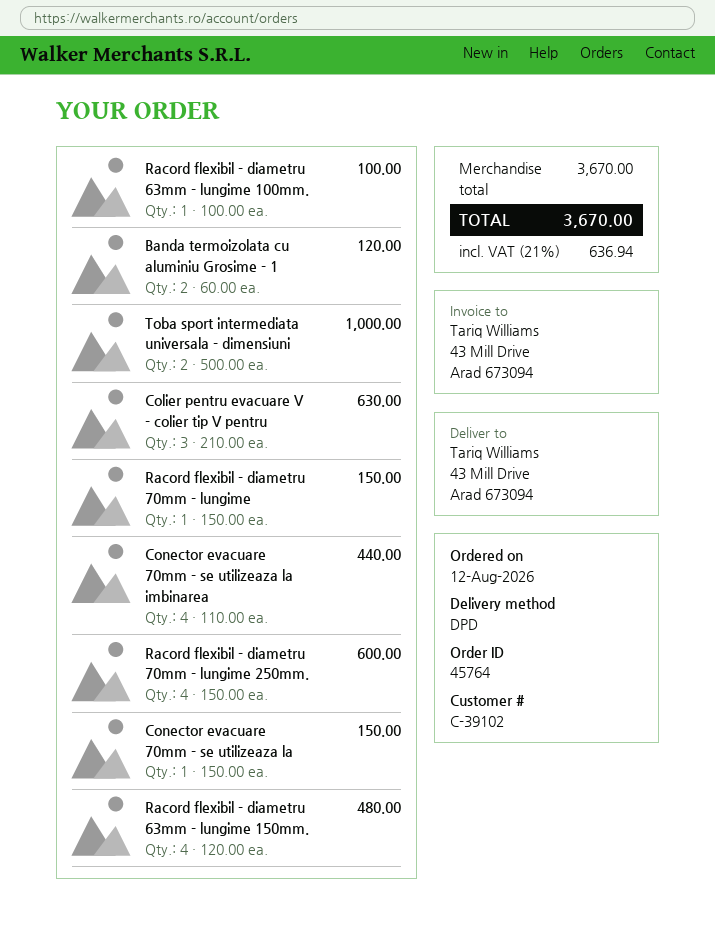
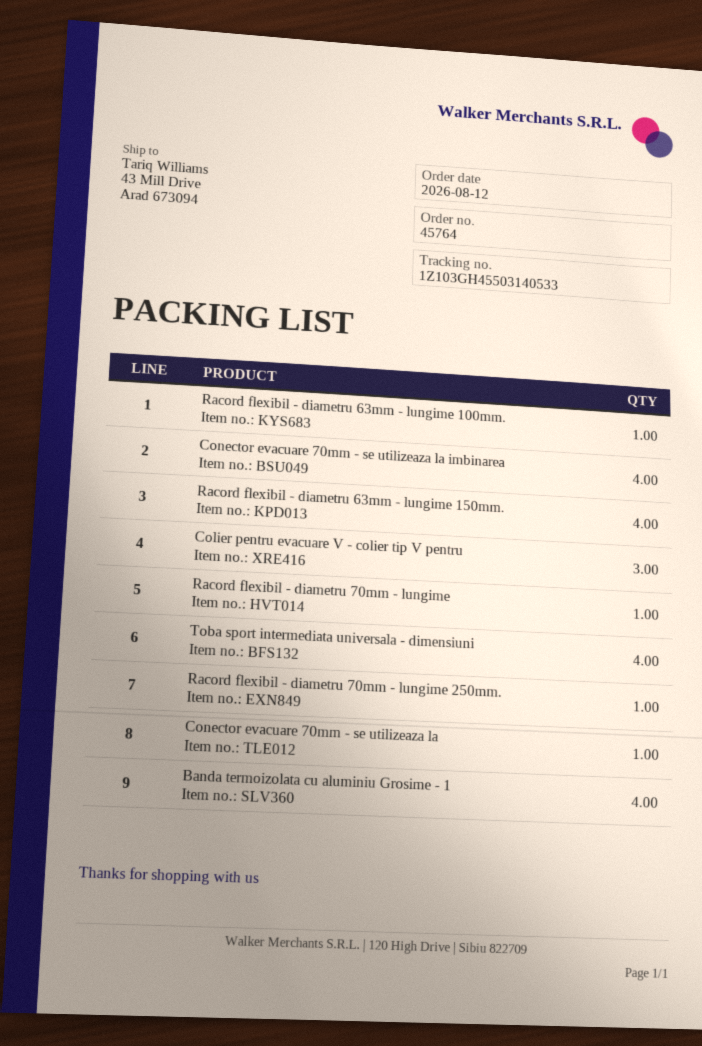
Banda termoizolata cu aluminiu Grosime - 1: 2 -> 4
Toba sport intermediata universala - dimensiuni: 2 -> 4
Racord flexibil - diametru 70mm - lungime 250mm.: 4 -> 1

